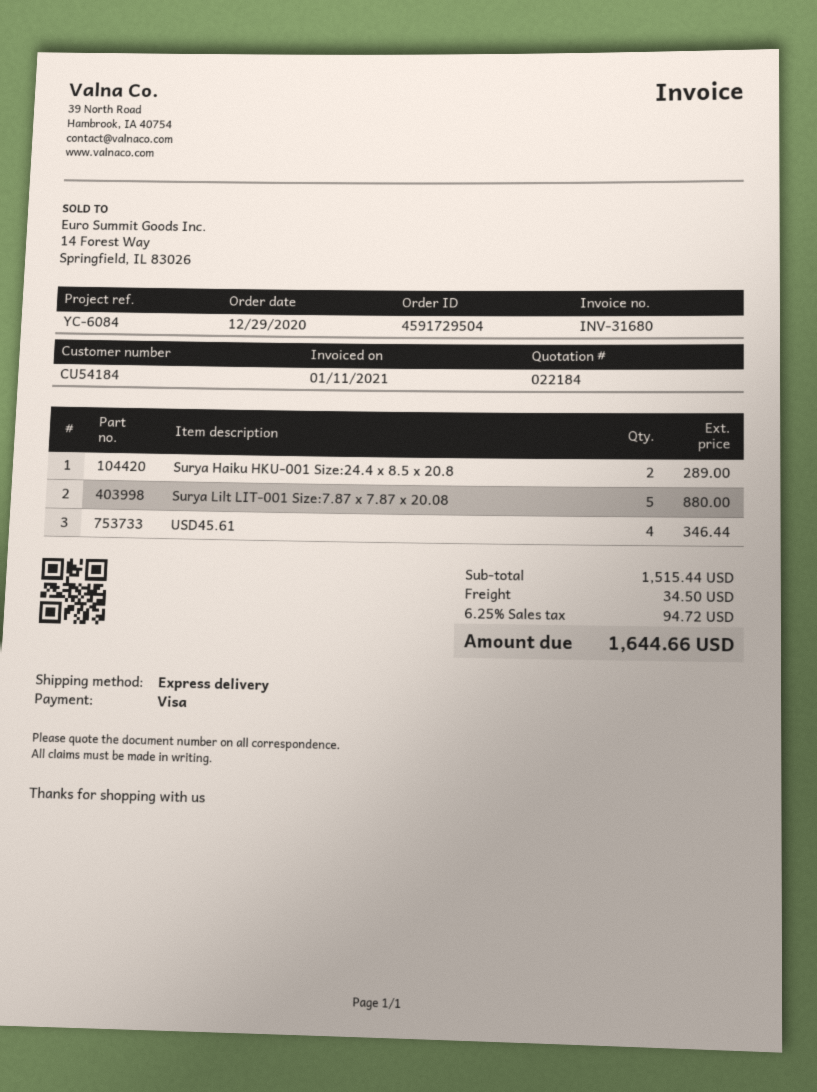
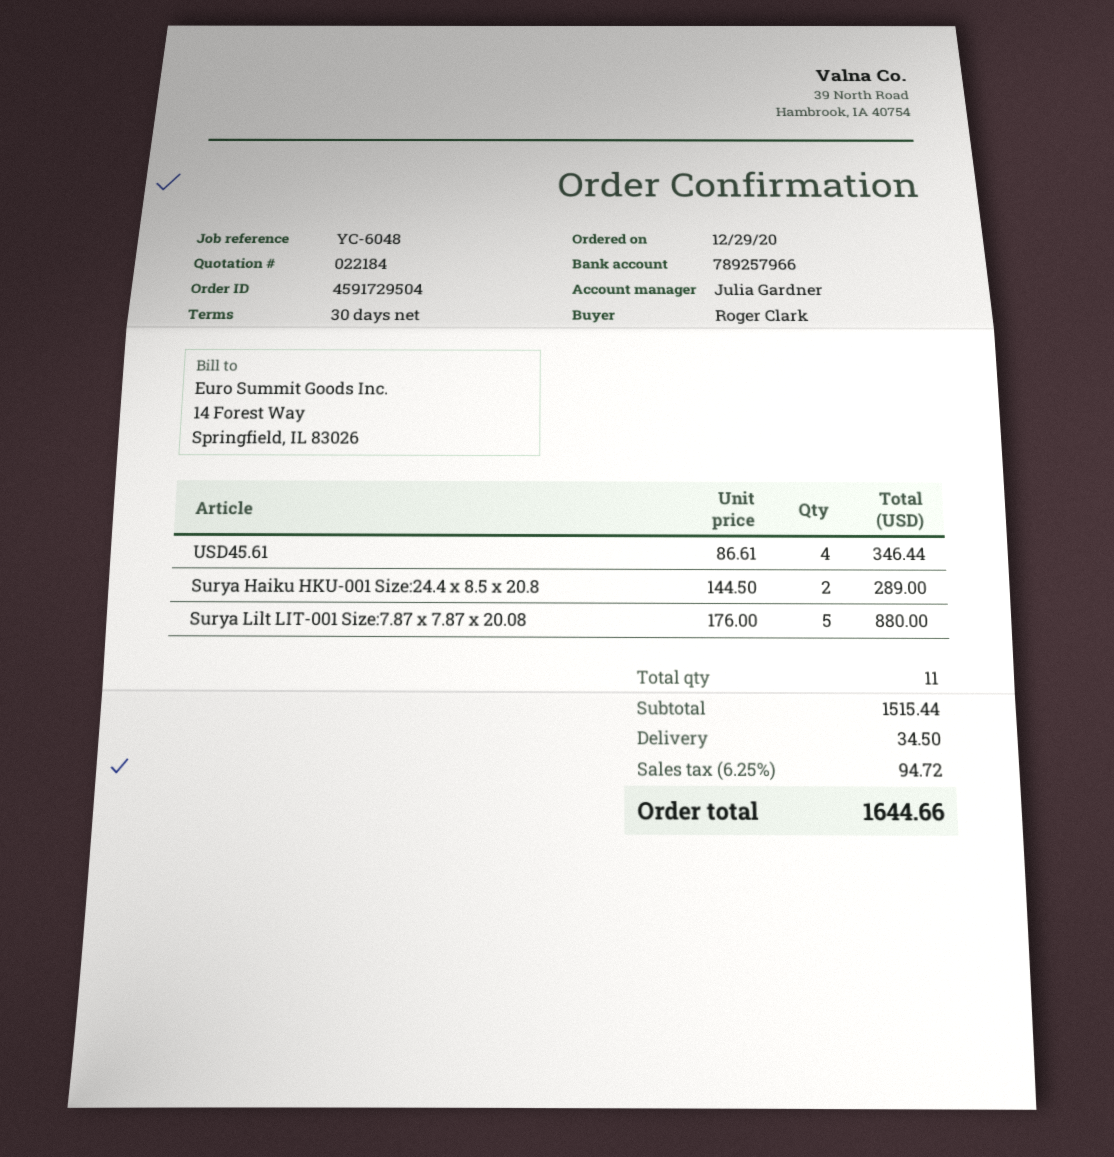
reference: YC-6084 -> YC-6048

